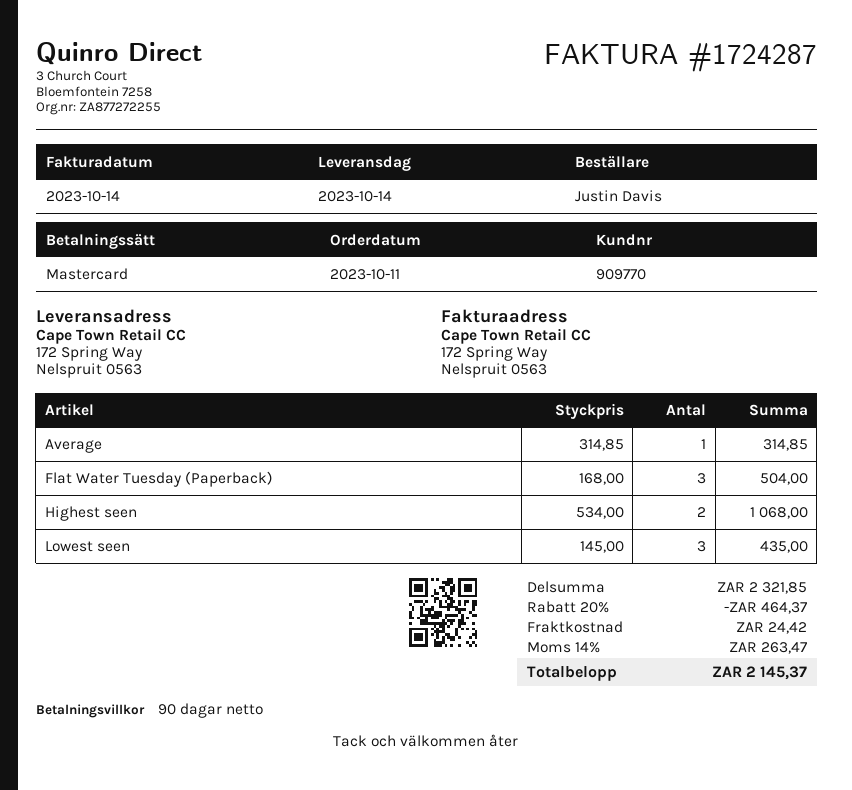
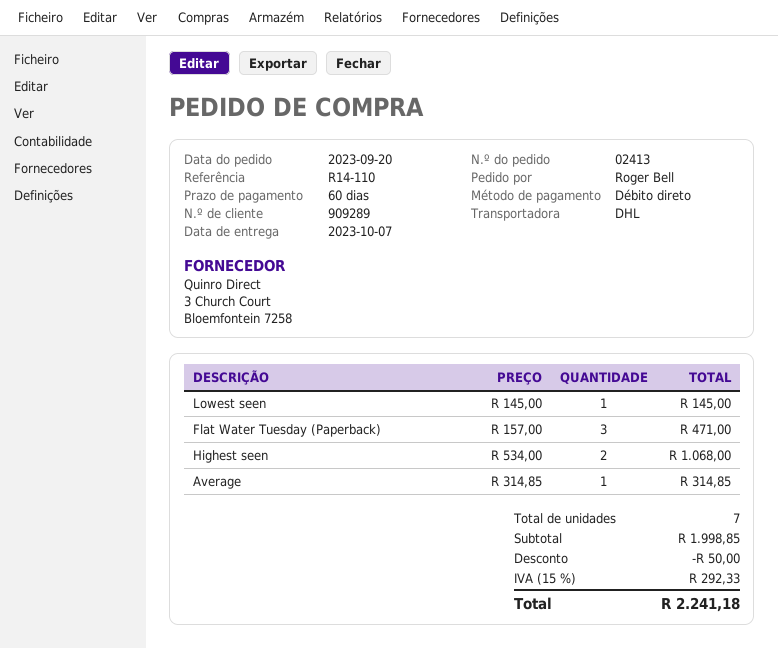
order date: 2023-10-11 -> 2023-09-20
delivery date: 2023-10-14 -> 2023-10-07
payment terms: 90 days -> 60 days
customer number: 909770 -> 909289
ordered by: Justin Davis -> Roger Bell
payment method: Mastercard -> direct debit
Flat Water Tuesday (Paperback): 3 x 168.00 = 504.00 -> 3 x 157.00 = 471.00
Lowest seen: 3 x 145.00 = 435.00 -> 1 x 145.00 = 145.00
subtotal: 2321.85 -> 1998.85
discount: 464.37 -> 50.00
shipping: 24.42 -> none
tax: 14% = 263.47 -> 15% = 292.33
total: 2145.37 -> 2241.18

